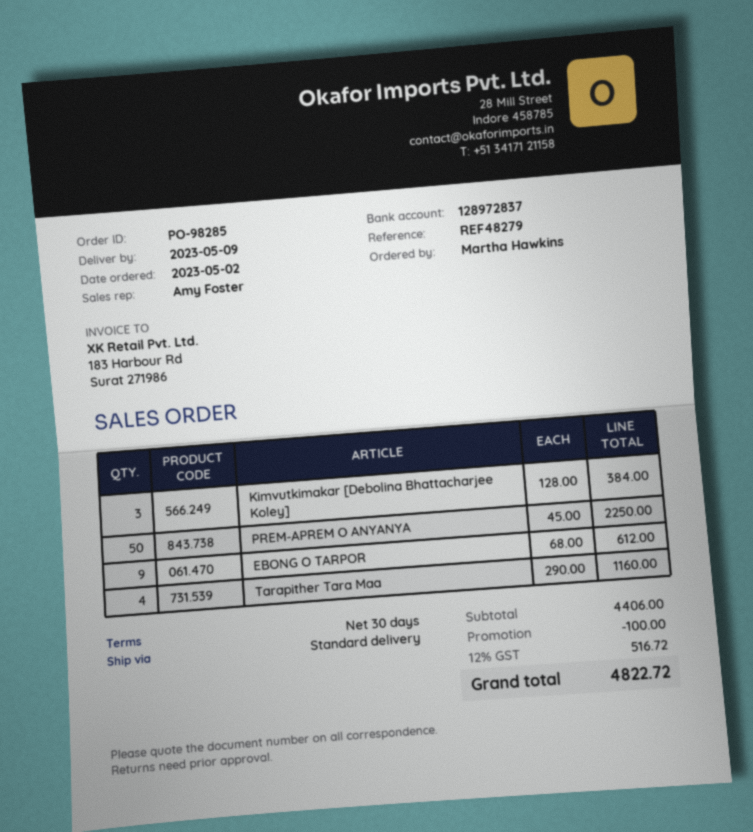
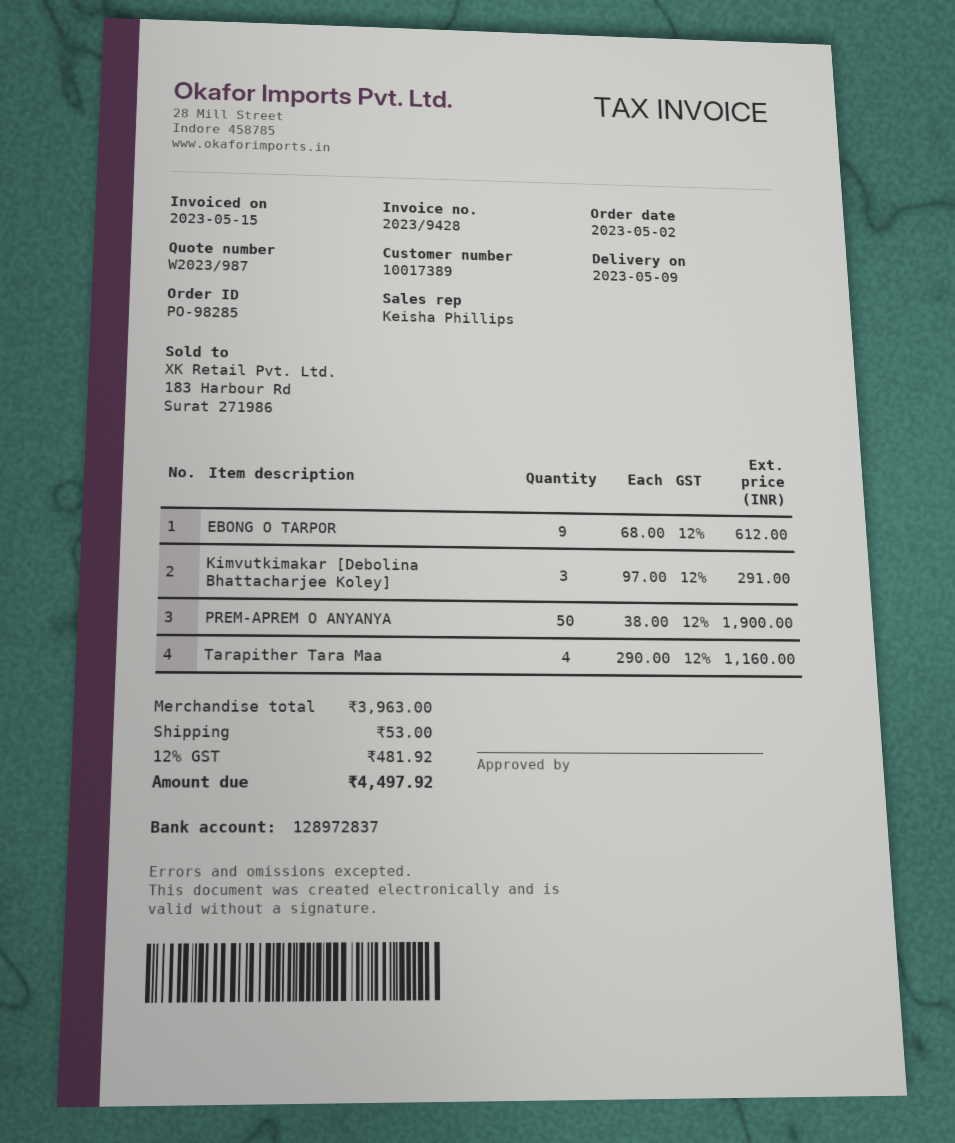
sales rep: Amy Foster -> Keisha Phillips
Kimvutkimakar [Debolina Bhattacharjee Koley]: 3 x 128.00 = 384.00 -> 3 x 97.00 = 291.00
PREM-APREM O ANYANYA: 50 x 45.00 = 2250.00 -> 50 x 38.00 = 1900.00
subtotal: 4406.00 -> 3963.00
discount: 100.00 -> none
shipping: none -> 53.00
tax: 12% = 516.72 -> 12% = 481.92
total: 4822.72 -> 4497.92

